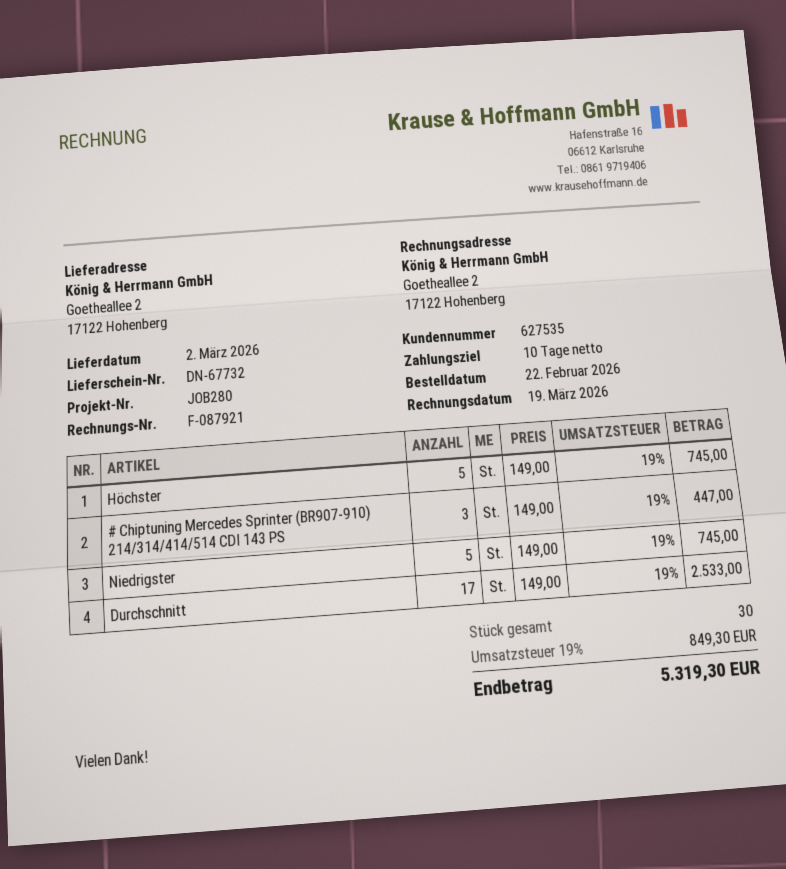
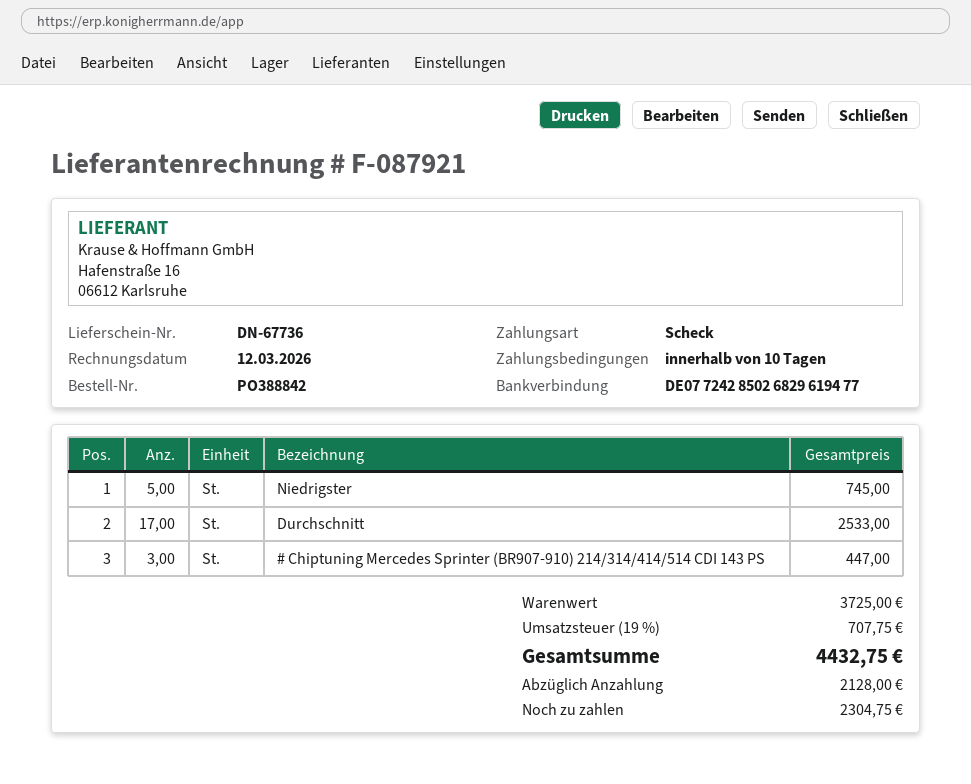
delivery note number: DN-67732 -> DN-67736
invoice date: 2026-03-19 -> 2026-03-12
Höchster: 5 for 745.00 -> none
tax: 19% = 849.30 -> 19% = 707.75
total: 5319.30 -> 4432.75

